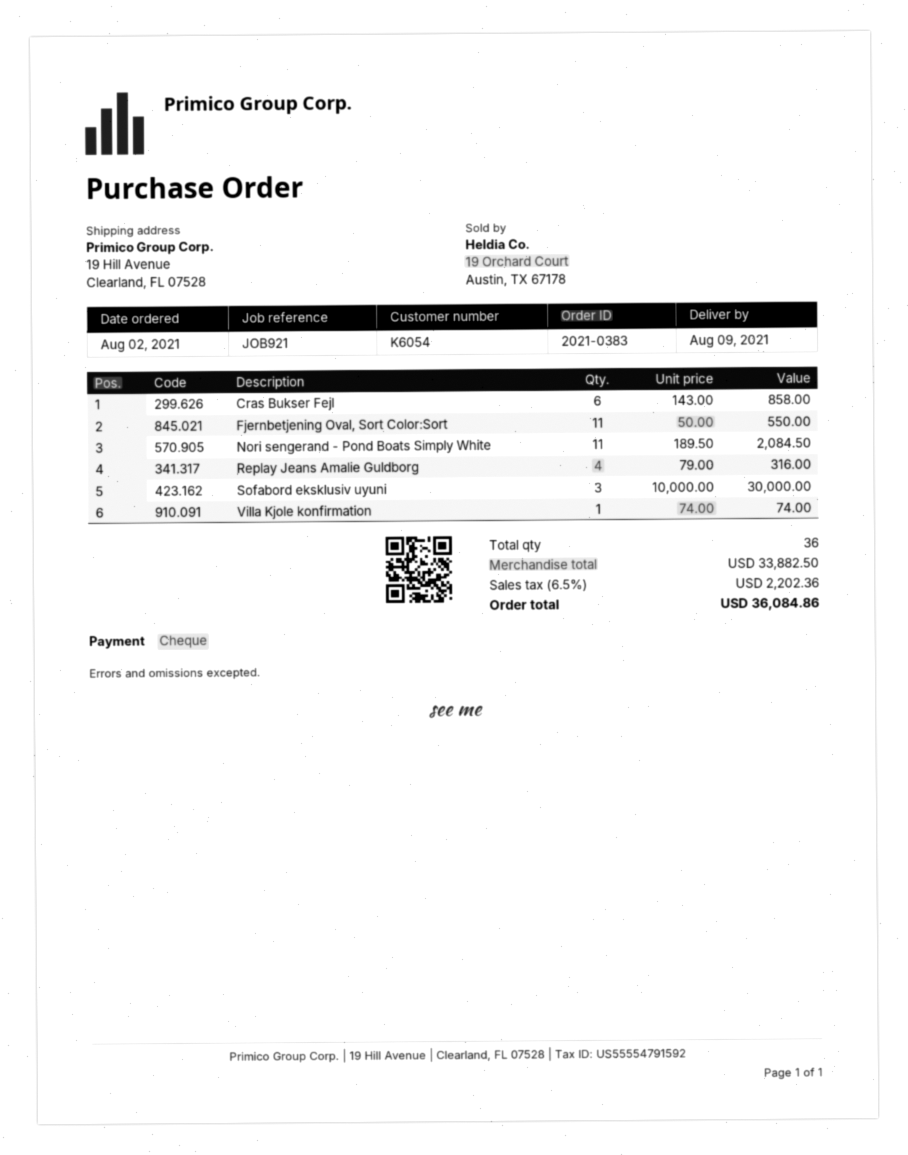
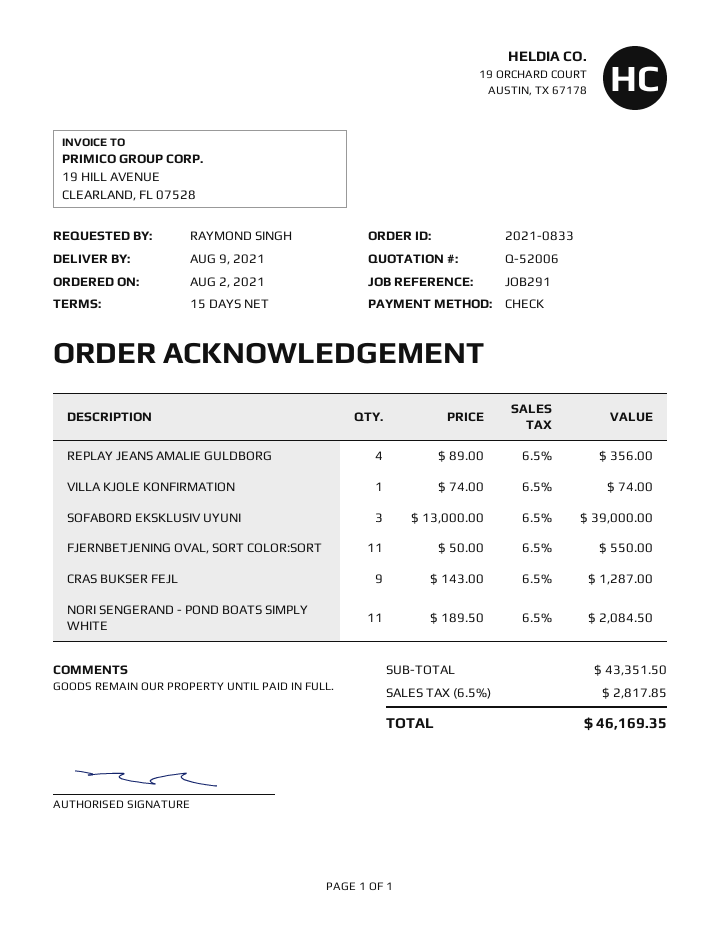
order number: 2021-0383 -> 2021-0833
reference: JOB921 -> JOB291
Cras Bukser Fejl: 6 x 143.00 = 858.00 -> 9 x 143.00 = 1287.00
Replay Jeans Amalie Guldborg: 4 x 79.00 = 316.00 -> 4 x 89.00 = 356.00
Sofabord eksklusiv uyuni: 3 x 10000.00 = 30000.00 -> 3 x 13000.00 = 39000.00
subtotal: 33882.50 -> 43351.50
tax: 6.5% = 2202.36 -> 6.5% = 2817.85
total: 36084.86 -> 46169.35

